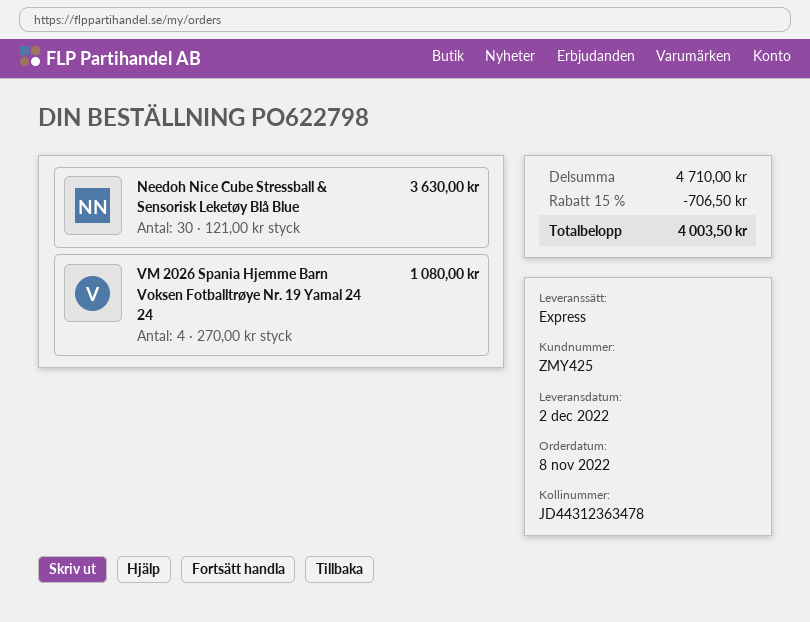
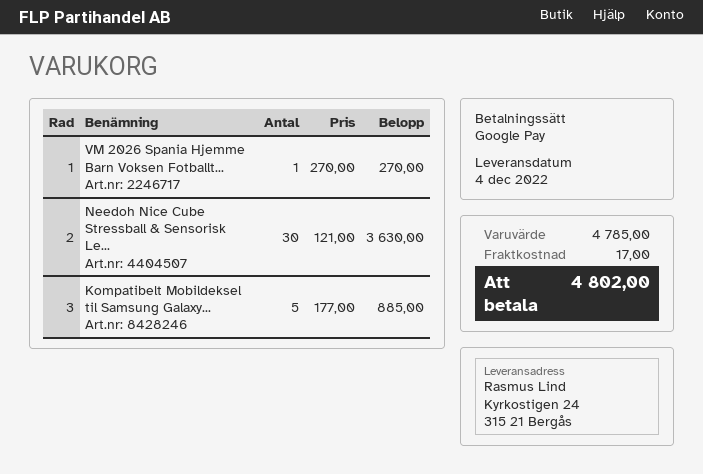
delivery date: 2022-12-02 -> 2022-12-04
VM 2026 Spania Hjemme Barn Voksen Fotballtrøye Nr. 19 Yamal 24 24: 4 x 270.00 = 1080.00 -> 1 x 270.00 = 270.00
Kompatibelt Mobildeksel til Samsung Galaxy...: none -> 5 x 177.00 = 885.00
subtotal: 4710.00 -> 4785.00
discount: 15% = 706.50 -> none
shipping: none -> 17.00
total: 4003.50 -> 4802.00

